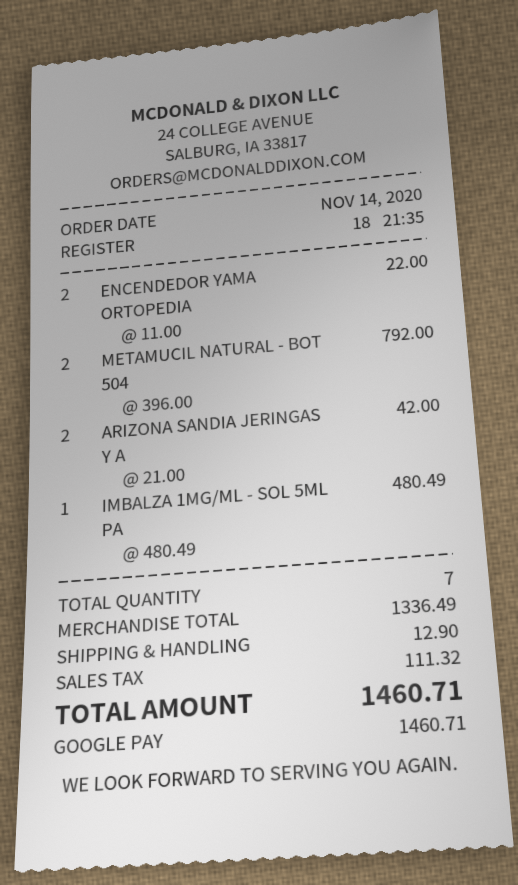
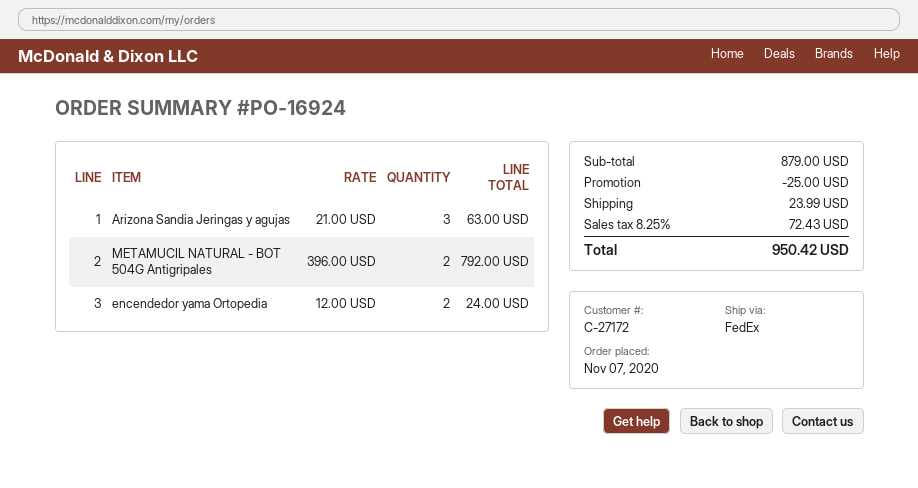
order date: 2020-11-14 -> 2020-11-07
ENCENDEDOR YAMA ORTOPEDIA: 2 x 11.00 = 22.00 -> 2 x 12.00 = 24.00
ARIZONA SANDIA JERINGAS Y A: 2 x 21.00 = 42.00 -> 3 x 21.00 = 63.00
IMBALZA 1MG/ML - SOL 5ML PA: 1 x 480.49 = 480.49 -> none
subtotal: 1336.49 -> 879.00
discount: none -> 25.00
shipping: 12.90 -> 23.99
tax: 111.32 -> 72.43
total: 1460.71 -> 950.42

